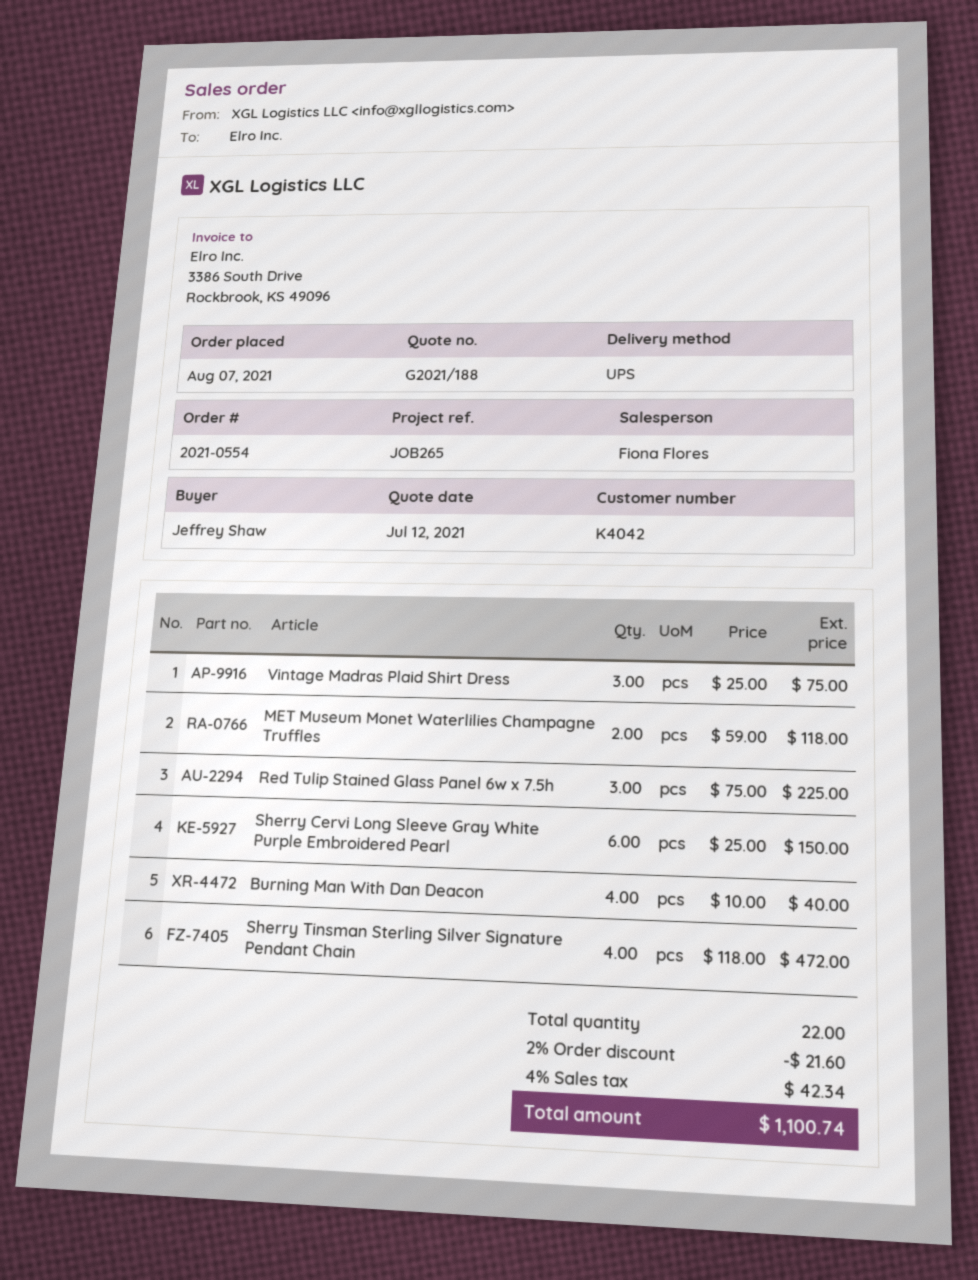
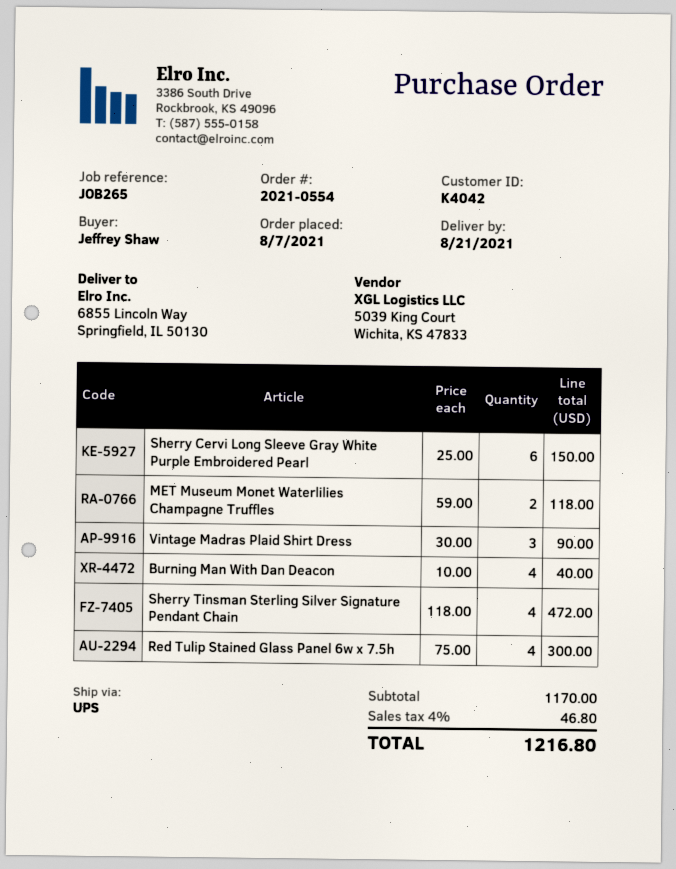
Vintage Madras Plaid Shirt Dress: 3 x 25.00 = 75.00 -> 3 x 30.00 = 90.00
Red Tulip Stained Glass Panel 6w x 7.5h: 3 x 75.00 = 225.00 -> 4 x 75.00 = 300.00
discount: 2% = 21.60 -> none
tax: 4% = 42.34 -> 4% = 46.80
total: 1100.74 -> 1216.80

